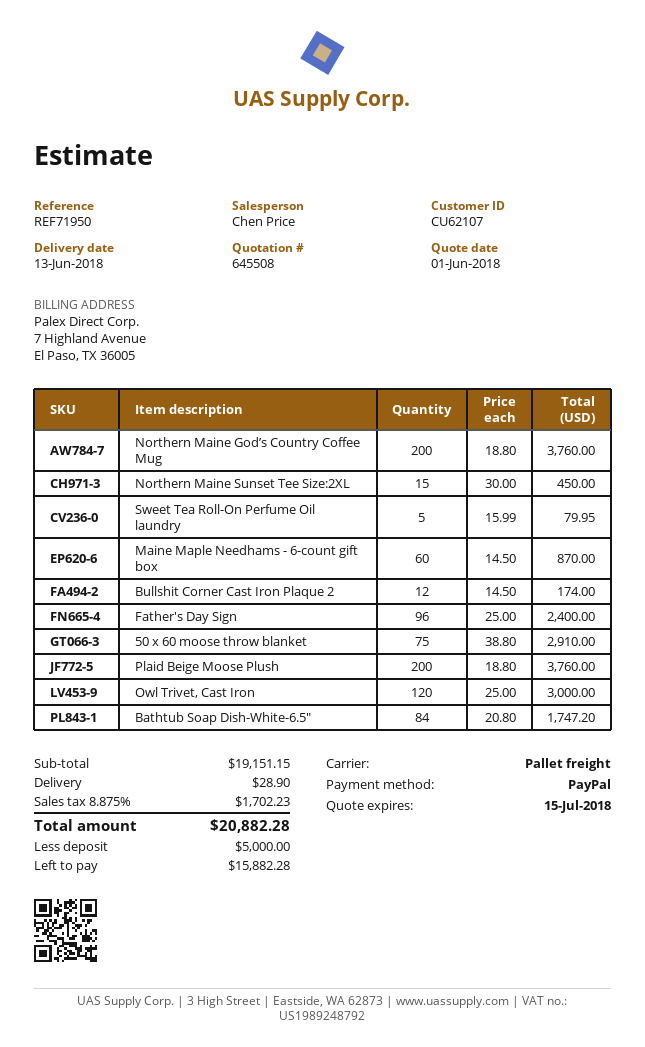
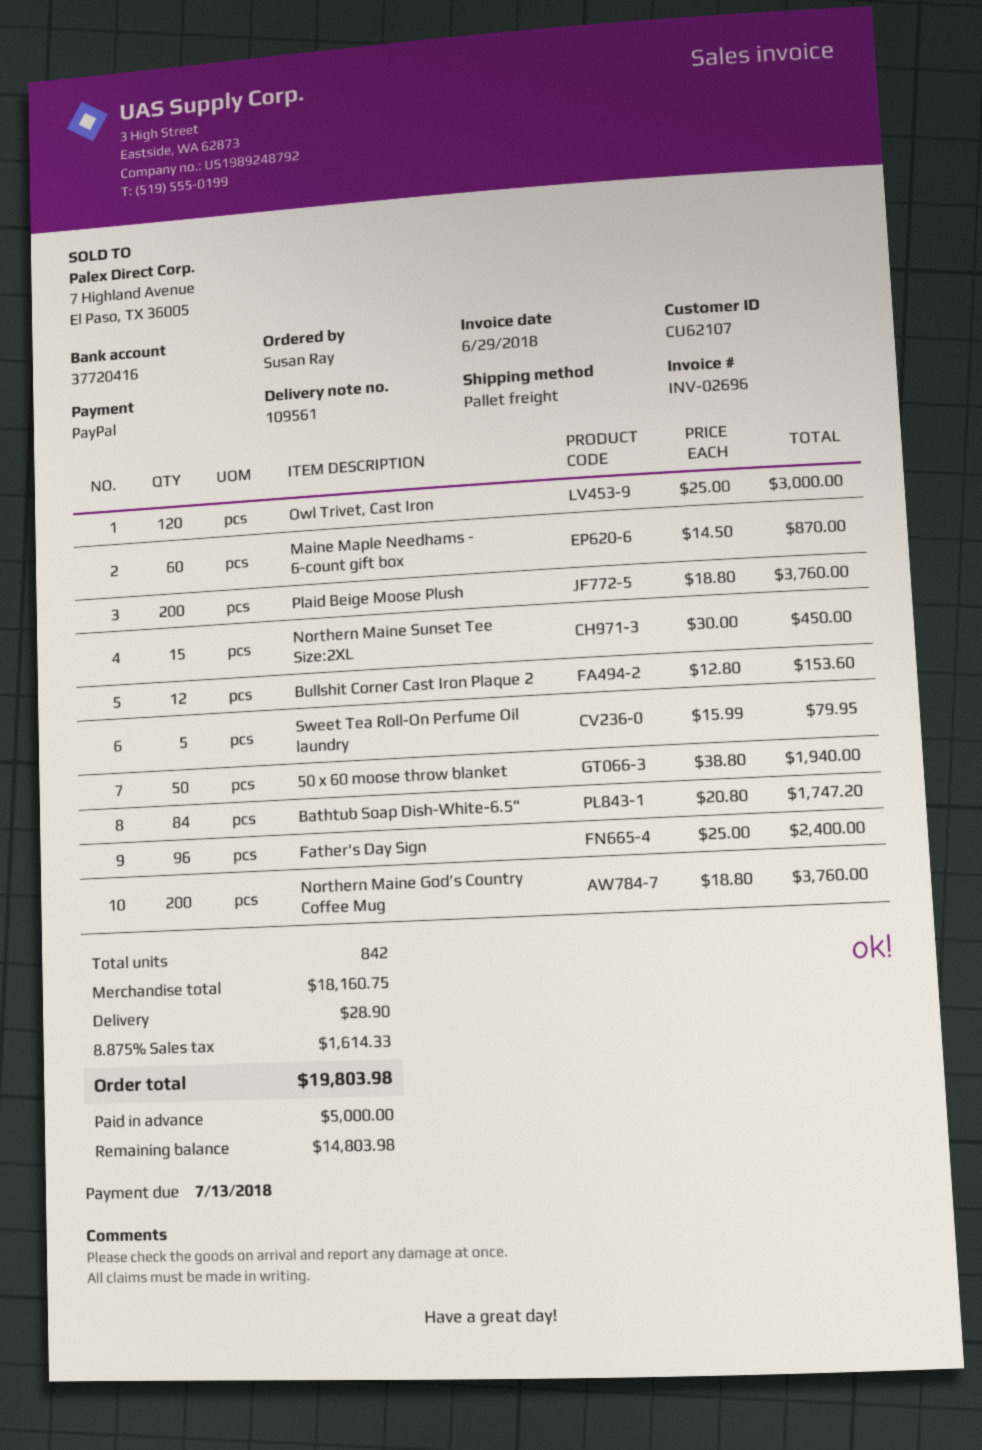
Bullshit Corner Cast Iron Plaque 2: 12 x 14.50 = 174.00 -> 12 x 12.80 = 153.60
50 x 60 moose throw blanket: 75 x 38.80 = 2910.00 -> 50 x 38.80 = 1940.00
subtotal: 19151.15 -> 18160.75
tax: 8.875% = 1702.23 -> 8.875% = 1614.33
total: 20882.28 -> 19803.98
balance: 15882.28 -> 14803.98

